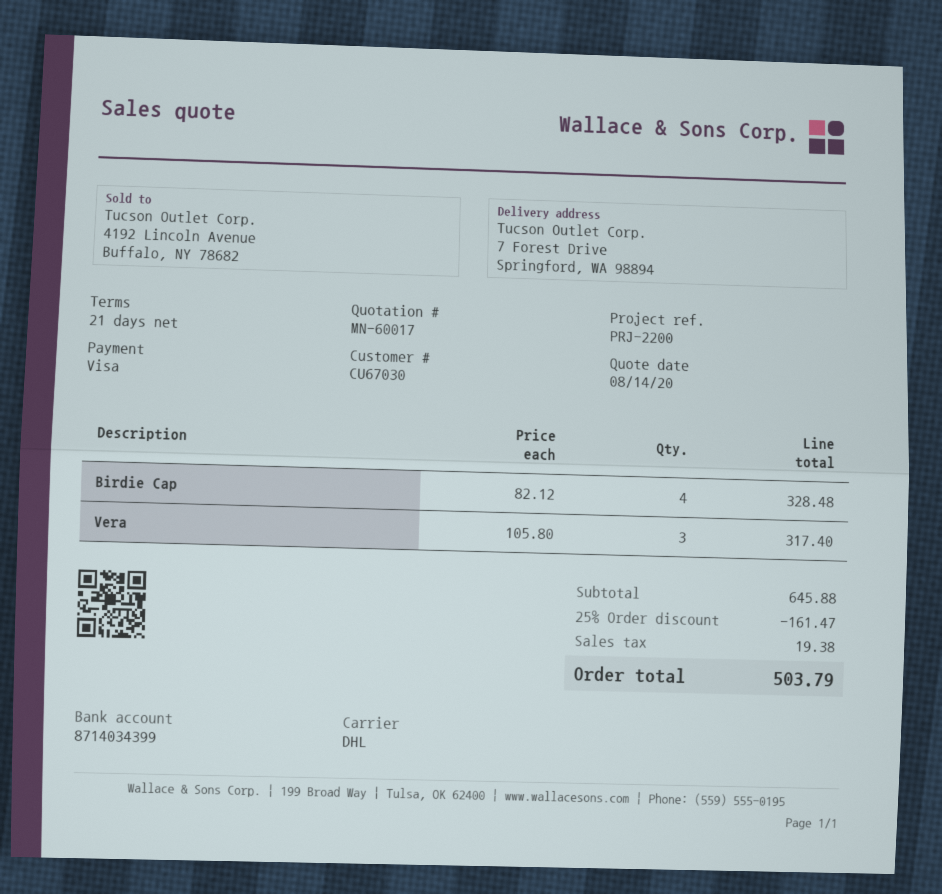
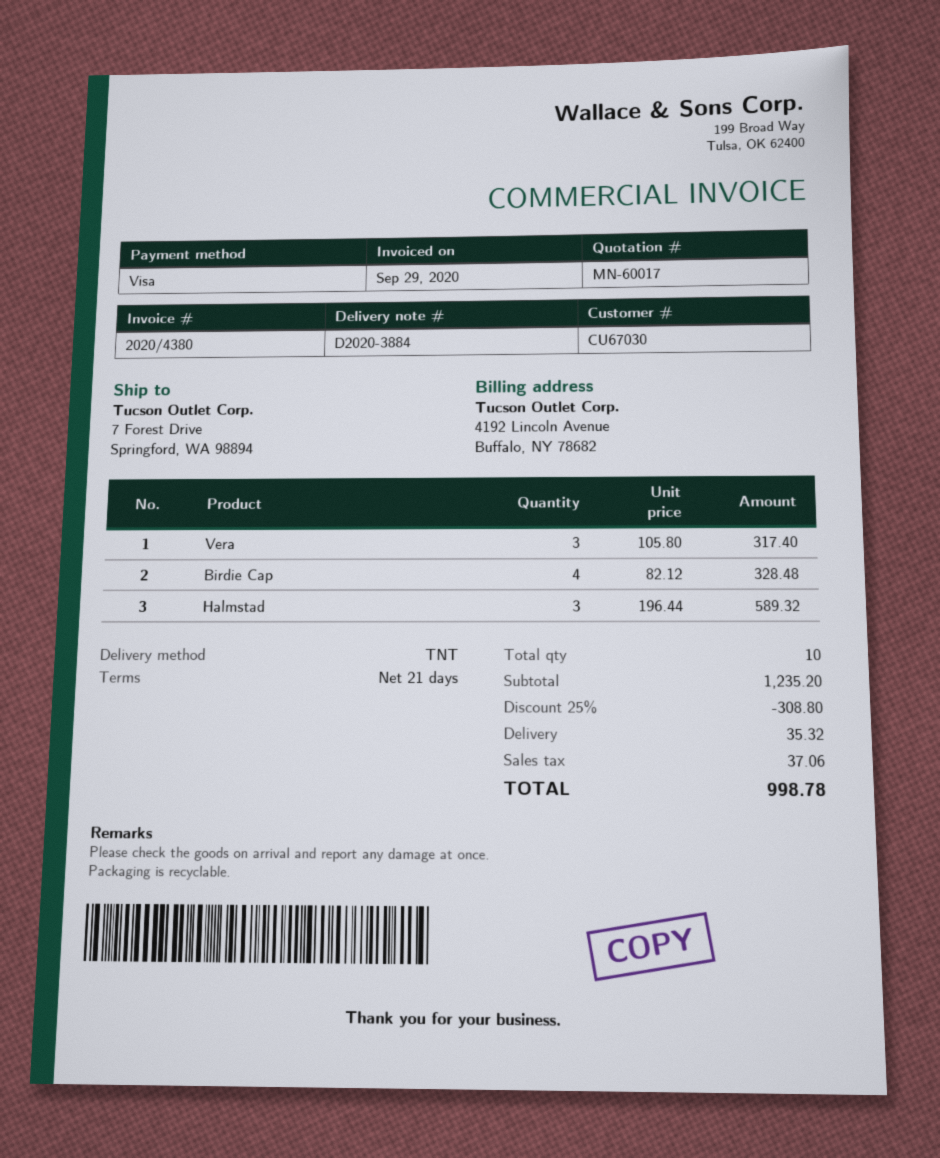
shipping method: DHL -> TNT
Halmstad: none -> 3 x 196.44 = 589.32
subtotal: 645.88 -> 1235.20
discount: 25% = 161.47 -> 25% = 308.80
shipping: none -> 35.32
tax: 19.38 -> 37.06
total: 503.79 -> 998.78

